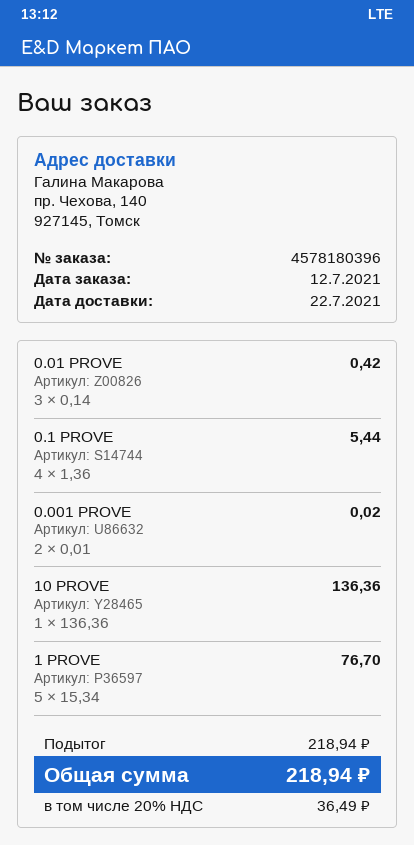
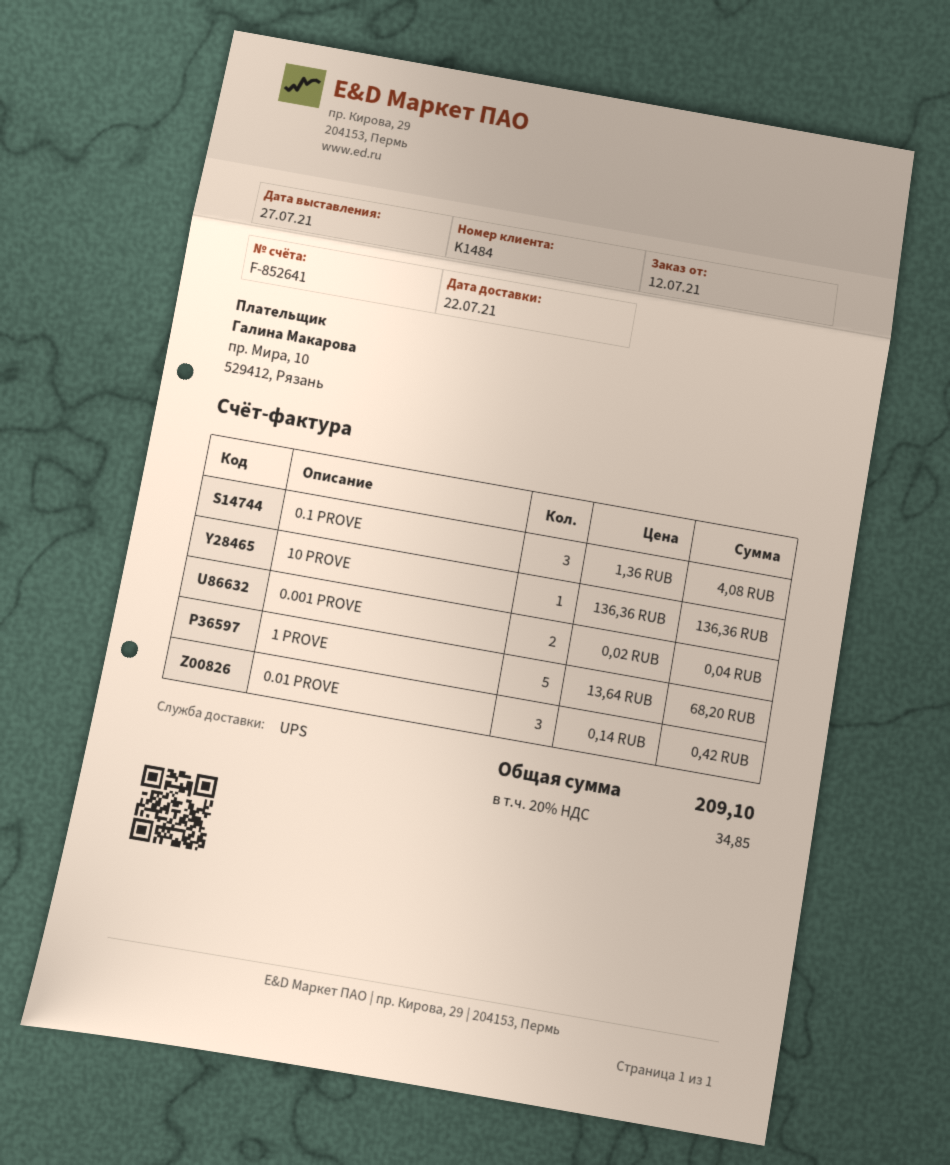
0.1 PROVE: 4 x 1.36 = 5.44 -> 3 x 1.36 = 4.08
0.001 PROVE: 2 x 0.01 = 0.02 -> 2 x 0.02 = 0.04
1 PROVE: 5 x 15.34 = 76.70 -> 5 x 13.64 = 68.20
tax: 20% = 36.49 -> 20% = 34.85
total: 218.94 -> 209.10

